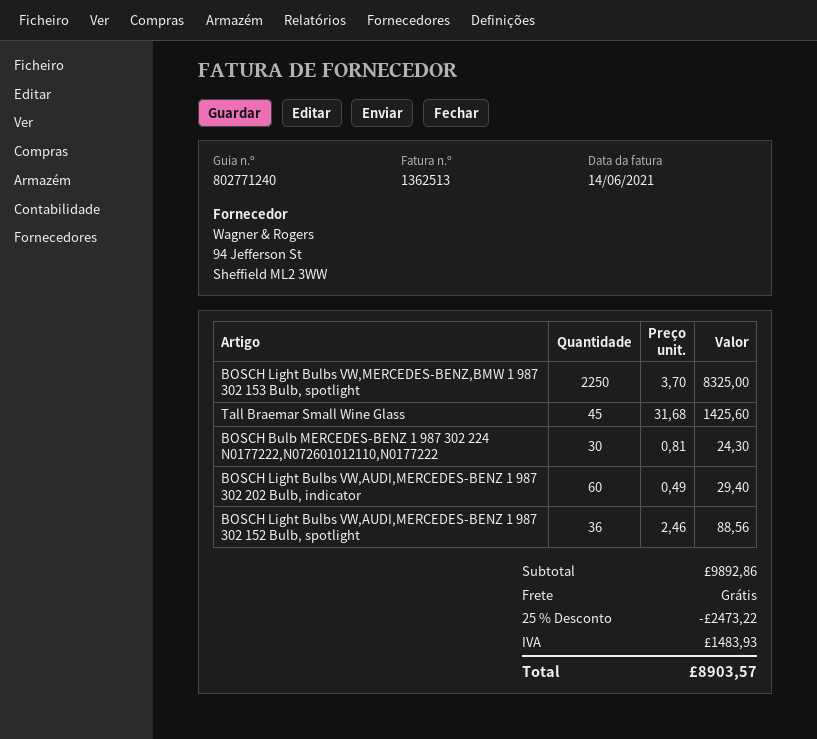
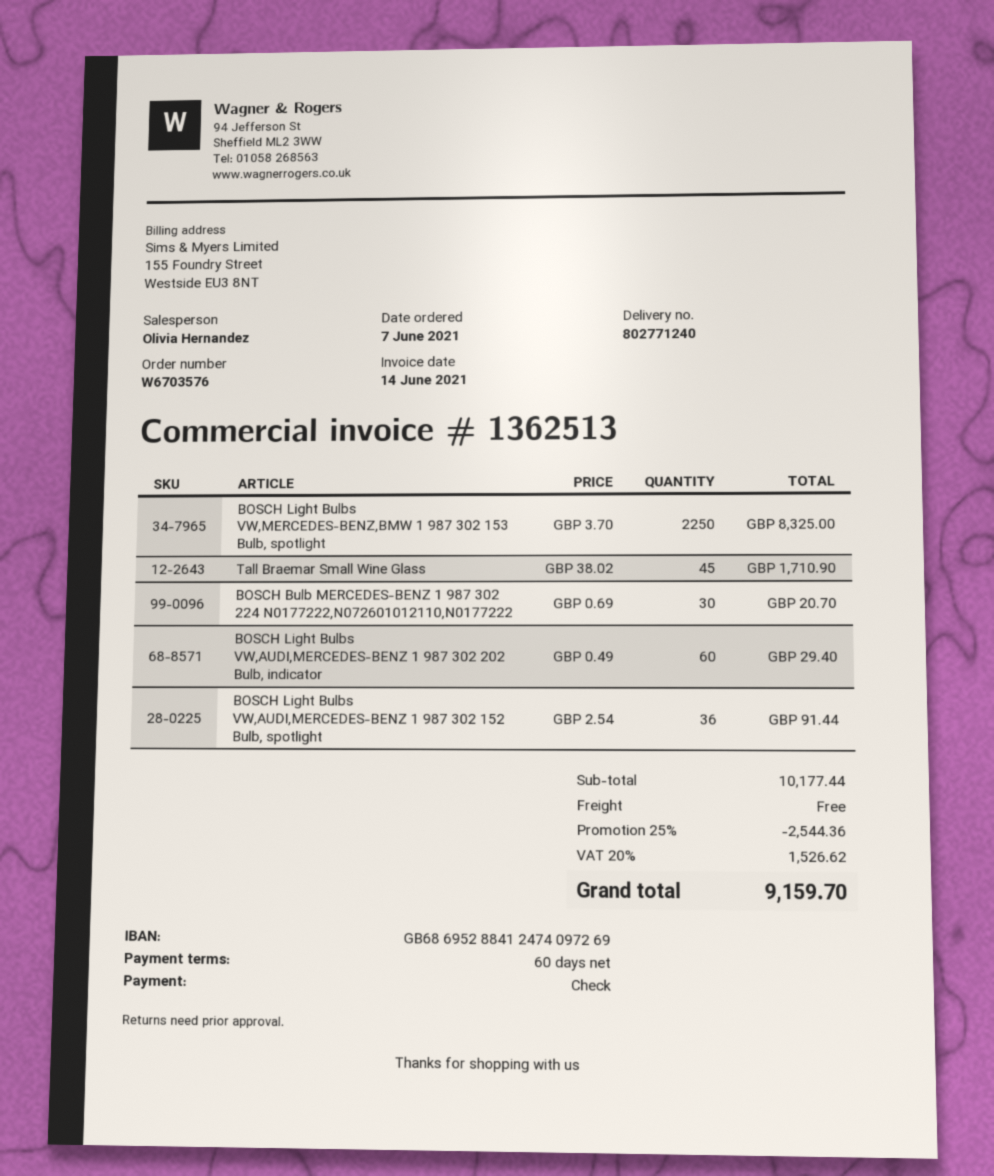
Tall Braemar Small Wine Glass: 45 x 31.68 = 1425.60 -> 45 x 38.02 = 1710.90
BOSCH Bulb MERCEDES-BENZ 1 987 302 224 N0177222,N072601012110,N0177222: 30 x 0.81 = 24.30 -> 30 x 0.69 = 20.70
BOSCH Light Bulbs VW,AUDI,MERCEDES-BENZ 1 987 302 152 Bulb, spotlight: 36 x 2.46 = 88.56 -> 36 x 2.54 = 91.44
subtotal: 9892.86 -> 10177.44
discount: 25% = 2473.22 -> 25% = 2544.36
tax: 1483.93 -> 1526.62
total: 8903.57 -> 9159.70

